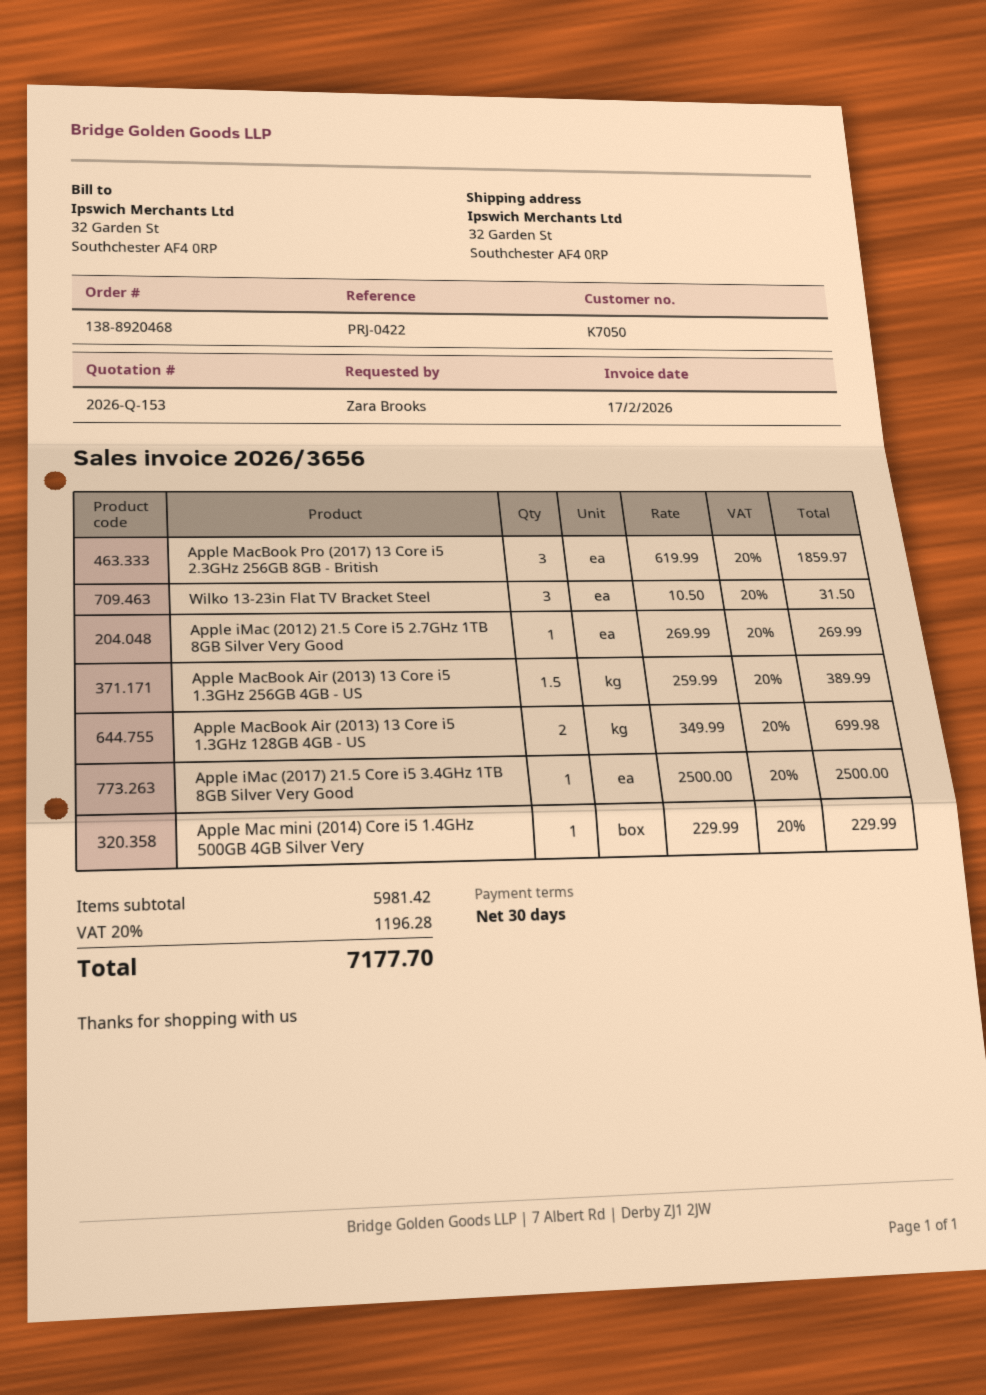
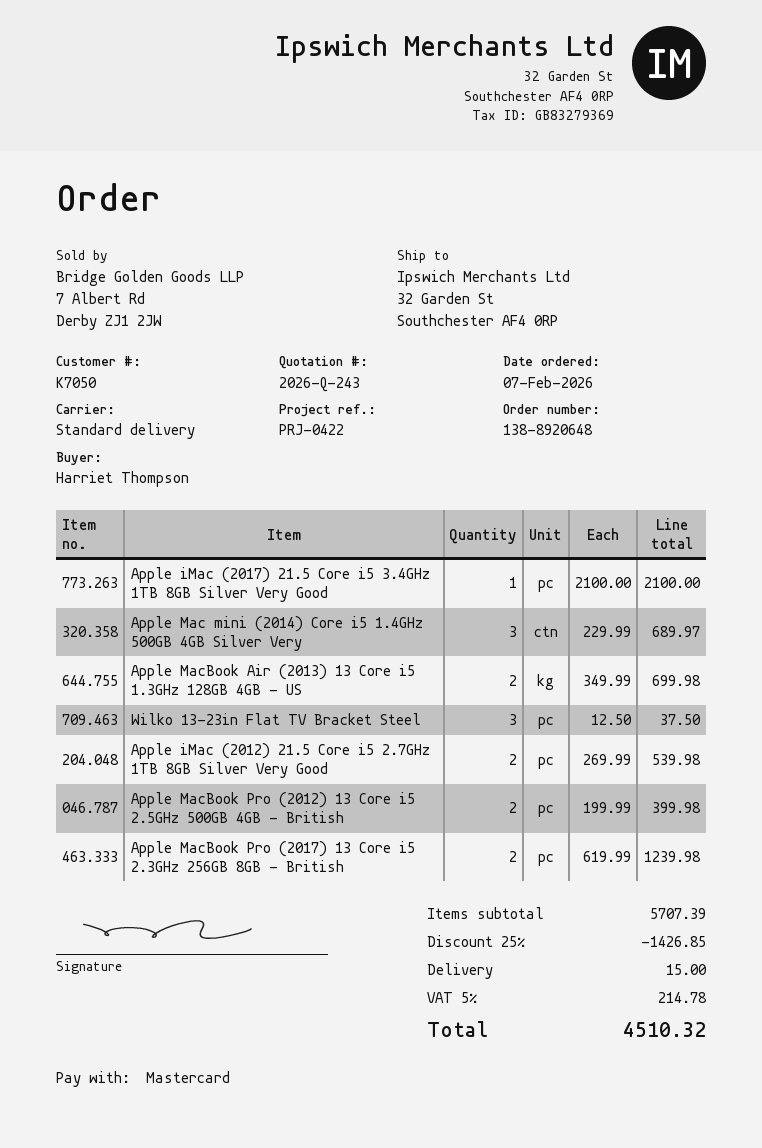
quote number: 2026-Q-153 -> 2026-Q-243
order number: 138-8920468 -> 138-8920648
ordered by: Zara Brooks -> Harriet Thompson
Apple MacBook Pro (2017) 13 Core i5 2.3GHz 256GB 8GB - British: 3 x 619.99 = 1859.97 -> 2 x 619.99 = 1239.98
Wilko 13-23in Flat TV Bracket Steel: 3 x 10.50 = 31.50 -> 3 x 12.50 = 37.50
Apple iMac (2012) 21.5 Core i5 2.7GHz 1TB 8GB Silver Very Good: 1 x 269.99 = 269.99 -> 2 x 269.99 = 539.98
Apple MacBook Air (2013) 13 Core i5 1.3GHz 256GB 4GB - US: 1.5 x 259.99 = 389.99 -> none
Apple iMac (2017) 21.5 Core i5 3.4GHz 1TB 8GB Silver Very Good: 1 x 2500.00 = 2500.00 -> 1 x 2100.00 = 2100.00
Apple Mac mini (2014) Core i5 1.4GHz 500GB 4GB Silver Very: 1 x 229.99 = 229.99 -> 3 x 229.99 = 689.97
Apple MacBook Pro (2012) 13 Core i5 2.5GHz 500GB 4GB - British: none -> 2 x 199.99 = 399.98
subtotal: 5981.42 -> 5707.39
discount: none -> 25% = 1426.85
shipping: none -> 15.00
tax: 20% = 1196.28 -> 5% = 214.78
total: 7177.70 -> 4510.32

